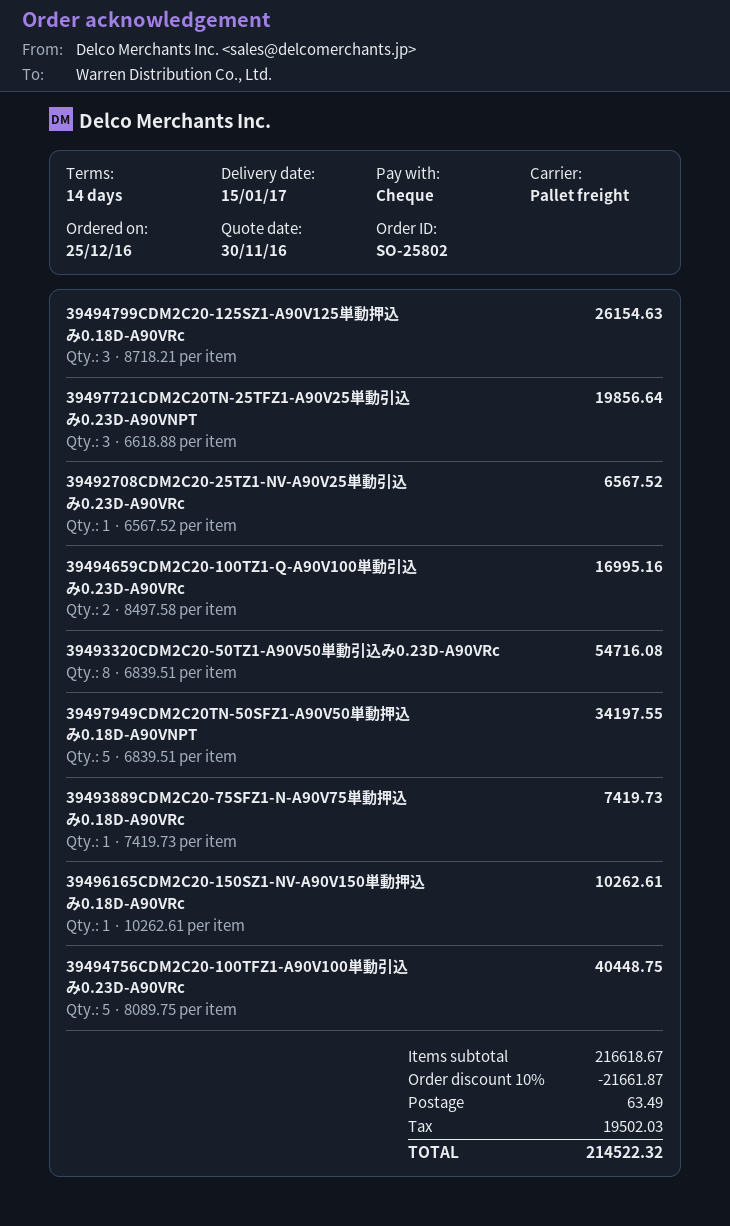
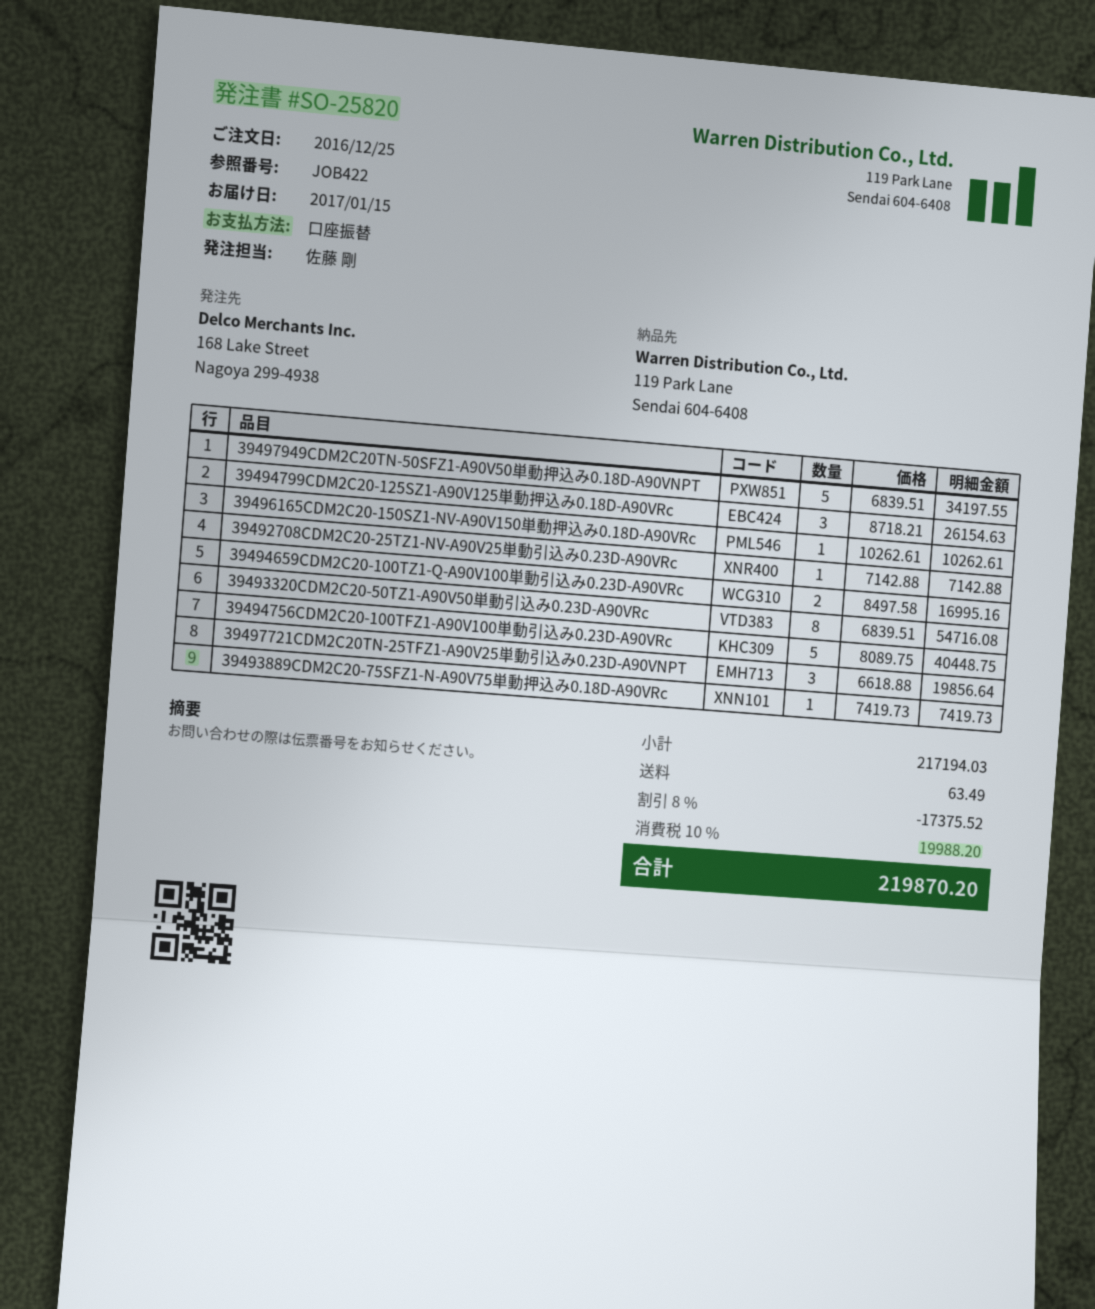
order number: SO-25802 -> SO-25820
payment method: cheque -> direct debit
39492708CDM2C20-25TZ1-NV-A90V25単動引込み0.23D-A90VRc: 1 x 6567.52 = 6567.52 -> 1 x 7142.88 = 7142.88
subtotal: 216618.67 -> 217194.03
discount: 10% = 21661.87 -> 8% = 17375.52
tax: 19502.03 -> 19988.20
total: 214522.32 -> 219870.20

